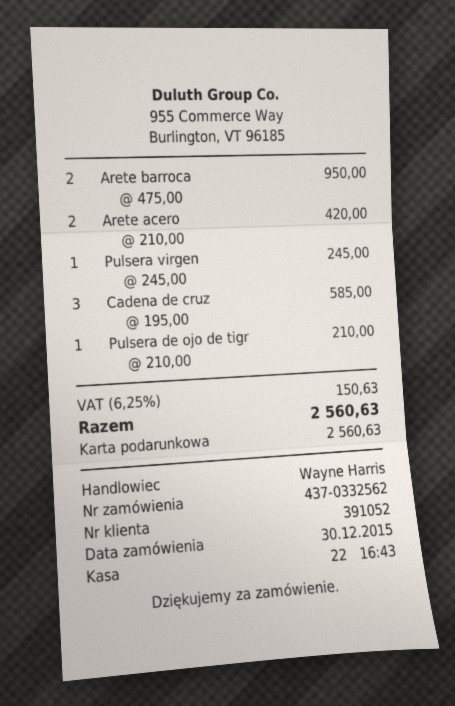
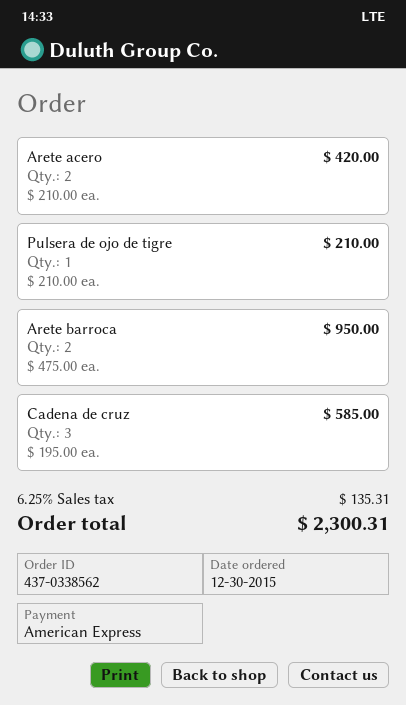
order number: 437-0332562 -> 437-0338562
payment method: gift card -> American Express
Pulsera virgen: 1 x 245.00 = 245.00 -> none
tax: 6.25% = 150.63 -> 6.25% = 135.31
total: 2560.63 -> 2300.31

